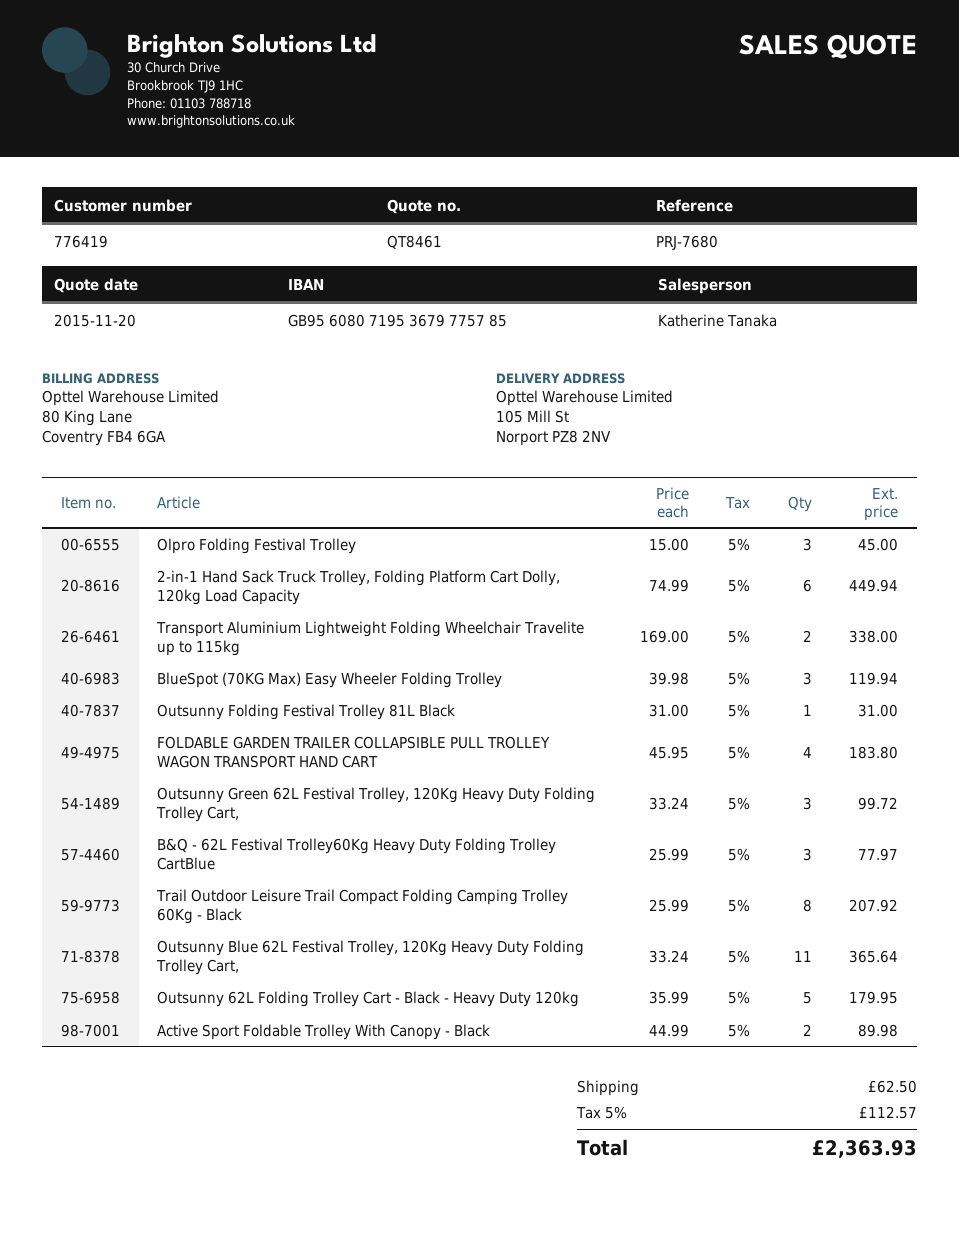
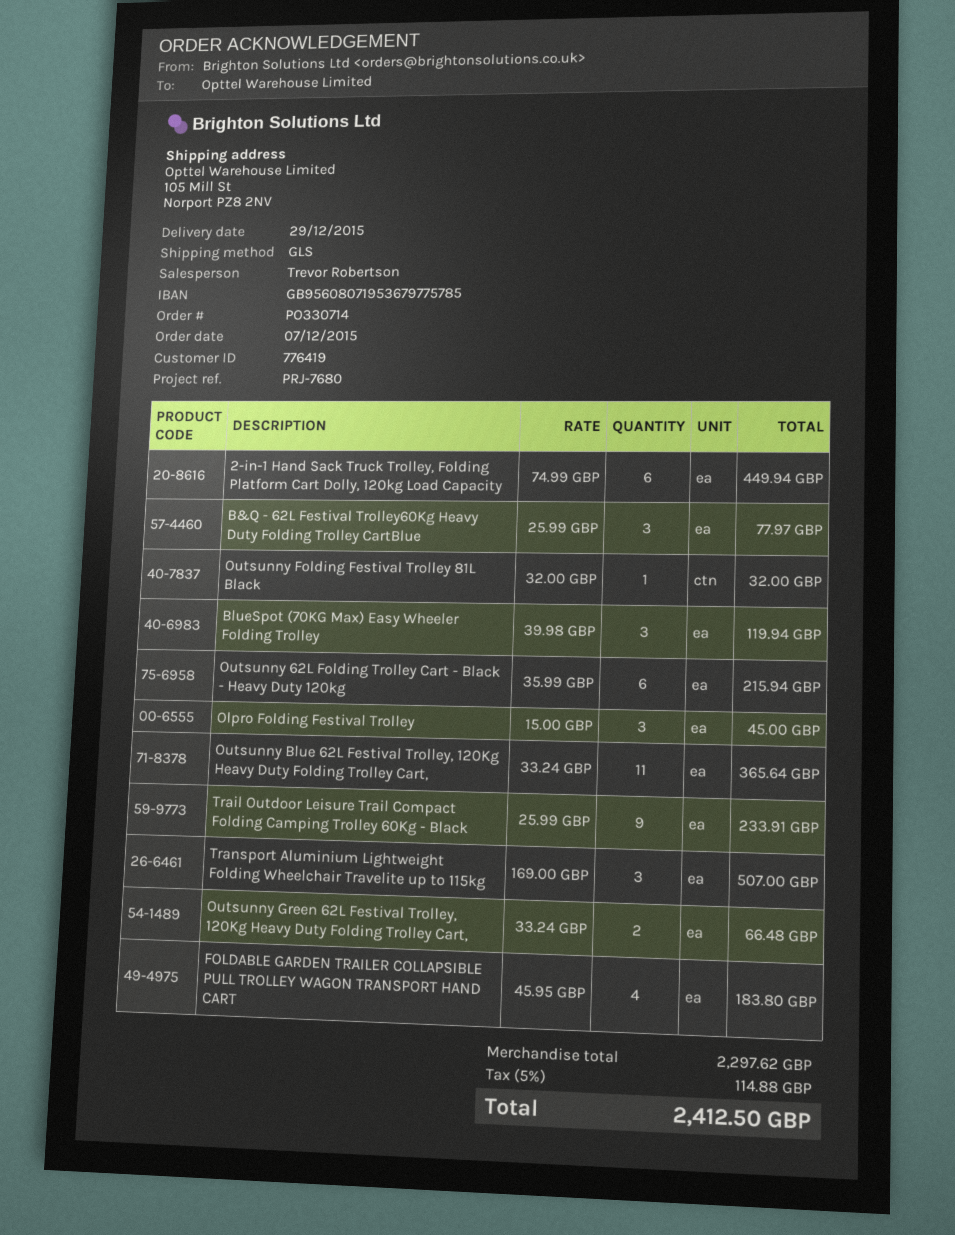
sales rep: Katherine Tanaka -> Trevor Robertson
Transport Aluminium Lightweight Folding Wheelchair Travelite up to 115kg: 2 x 169.00 = 338.00 -> 3 x 169.00 = 507.00
Outsunny Folding Festival Trolley 81L Black: 1 x 31.00 = 31.00 -> 1 x 32.00 = 32.00
Outsunny Green 62L Festival Trolley, 120Kg Heavy Duty Folding Trolley Cart,: 3 x 33.24 = 99.72 -> 2 x 33.24 = 66.48
Trail Outdoor Leisure Trail Compact Folding Camping Trolley 60Kg - Black: 8 x 25.99 = 207.92 -> 9 x 25.99 = 233.91
Outsunny 62L Folding Trolley Cart - Black - Heavy Duty 120kg: 5 x 35.99 = 179.95 -> 6 x 35.99 = 215.94
Active Sport Foldable Trolley With Canopy - Black: 2 x 44.99 = 89.98 -> none
shipping: 62.50 -> none
tax: 5% = 112.57 -> 5% = 114.88
total: 2363.93 -> 2412.50

